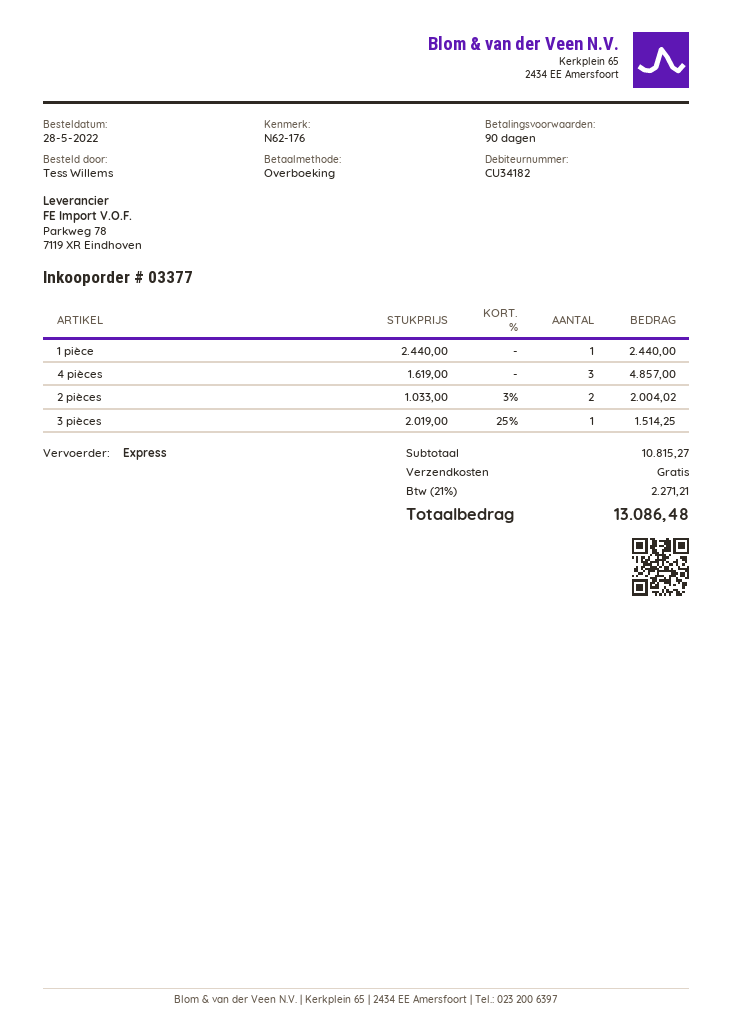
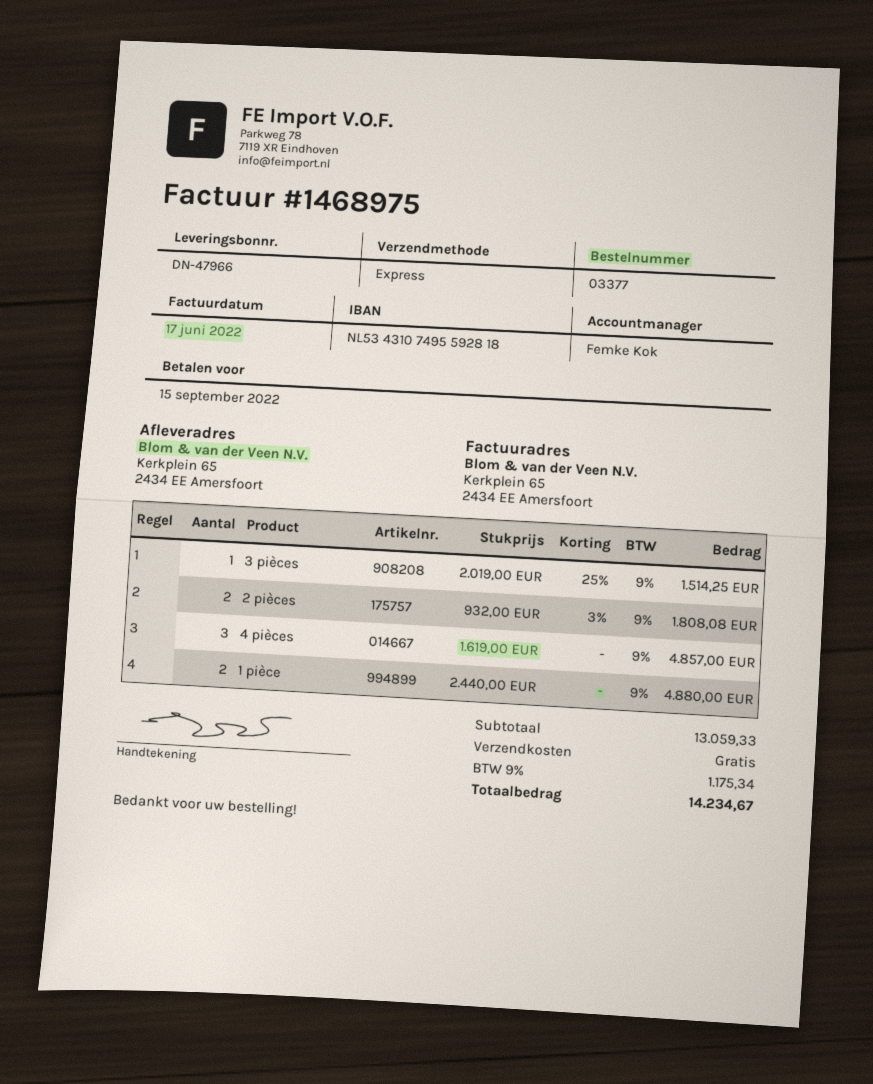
1 pièce: 1 x 2440.00 = 2440.00 -> 2 x 2440.00 = 4880.00
2 pièces: 2 x 1033.00 - 3% = 2004.02 -> 2 x 932.00 - 3% = 1808.08
subtotal: 10815.27 -> 13059.33
tax: 21% = 2271.21 -> 9% = 1175.34
total: 13086.48 -> 14234.67

